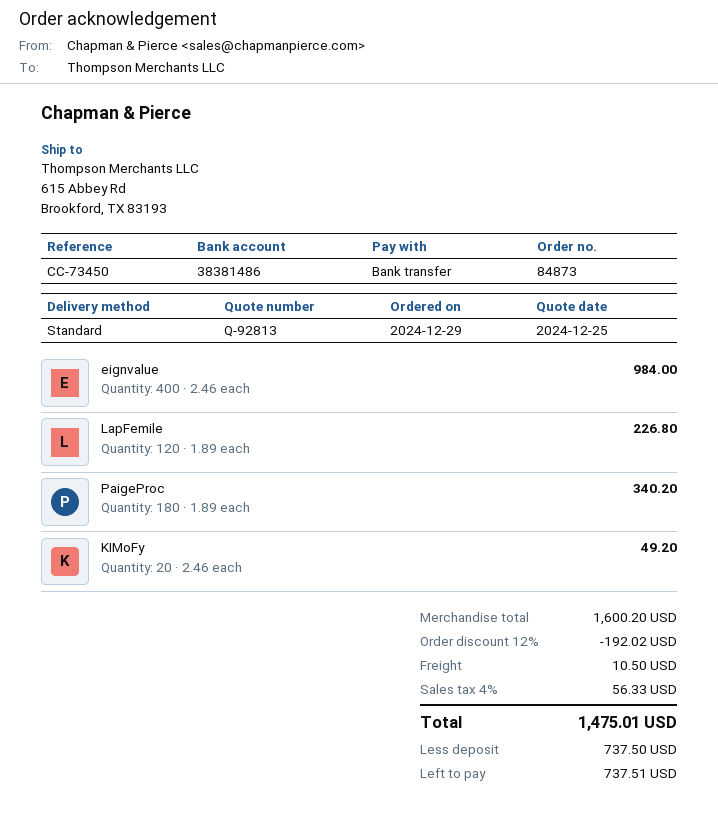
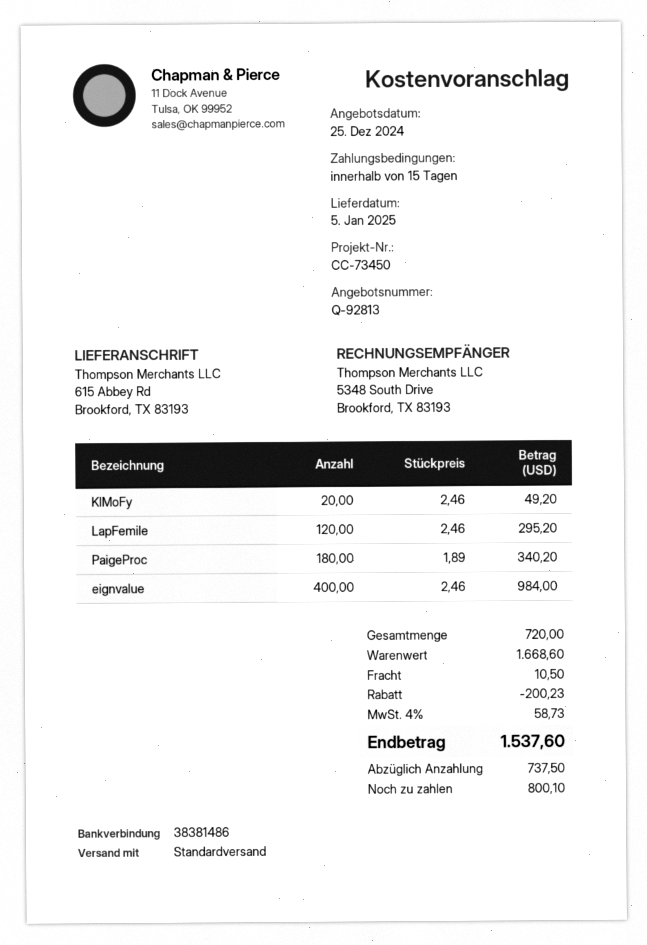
LapFemile: 120 x 1.89 = 226.80 -> 120 x 2.46 = 295.20
subtotal: 1600.20 -> 1668.60
discount: 192.02 -> 200.23
tax: 4% = 56.33 -> 4% = 58.73
total: 1475.01 -> 1537.60
balance: 737.51 -> 800.10

